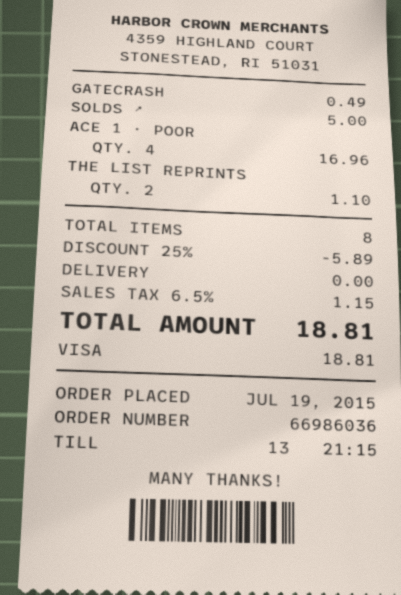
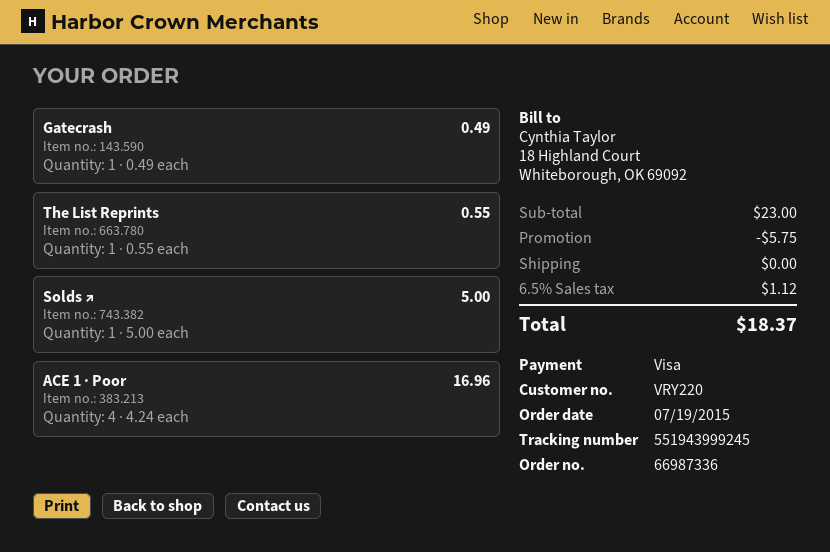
order number: 66986036 -> 66987336
THE LIST REPRINTS: 2 for 1.10 -> 1 for 0.55
discount: 5.89 -> 5.75
tax: 6.5% = 1.15 -> 6.5% = 1.12
total: 18.81 -> 18.37

